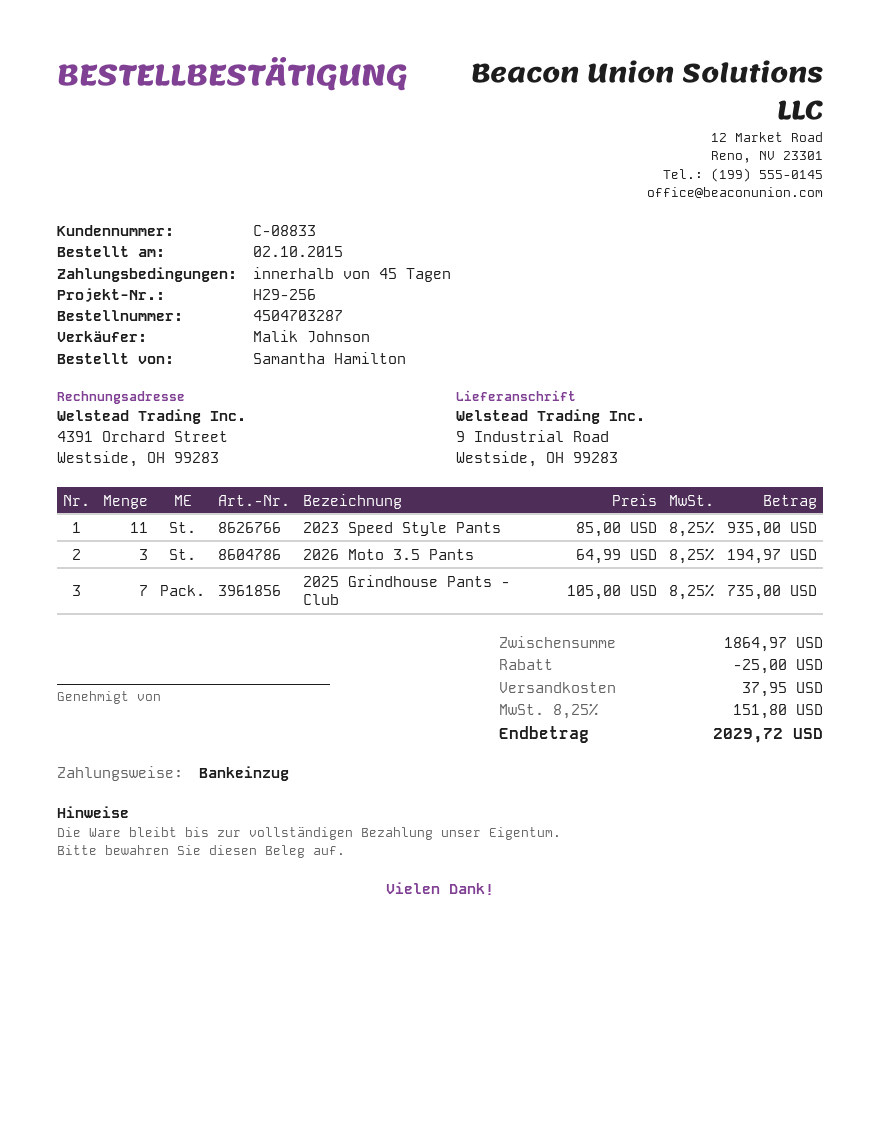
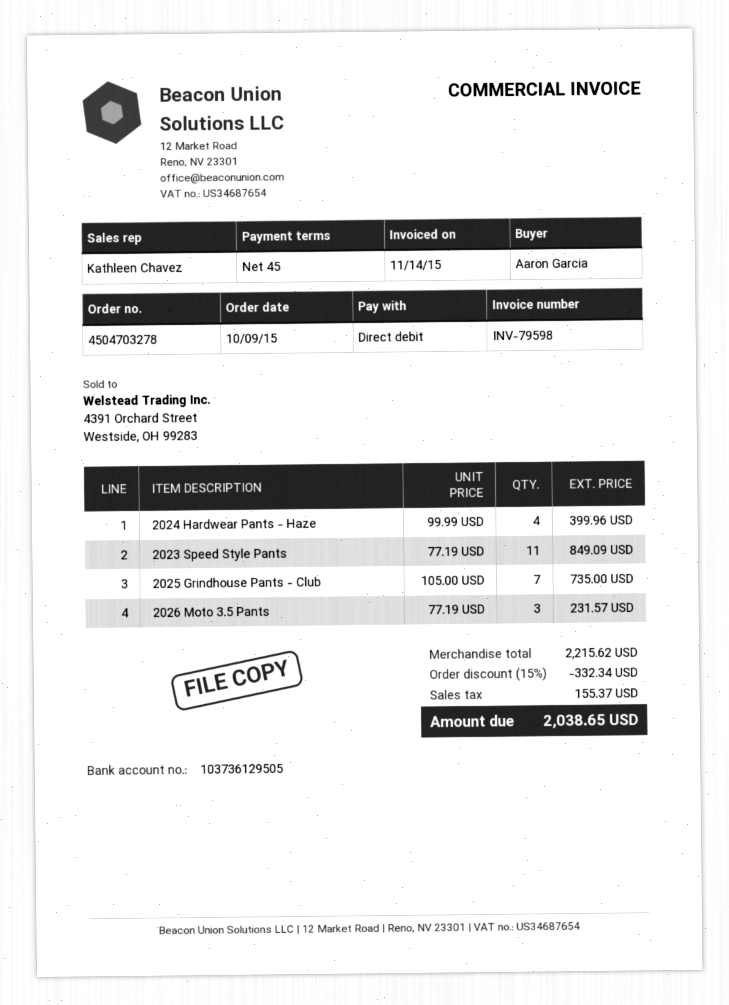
order number: 4504703287 -> 4504703278
order date: 2015-10-02 -> 2015-10-09
ordered by: Samantha Hamilton -> Aaron Garcia
sales rep: Malik Johnson -> Kathleen Chavez
2023 Speed Style Pants: 11 x 85.00 = 935.00 -> 11 x 77.19 = 849.09
2026 Moto 3.5 Pants: 3 x 64.99 = 194.97 -> 3 x 77.19 = 231.57
2024 Hardwear Pants - Haze: none -> 4 x 99.99 = 399.96
subtotal: 1864.97 -> 2215.62
discount: 25.00 -> 332.34
shipping: 37.95 -> none
tax: 151.80 -> 155.37
total: 2029.72 -> 2038.65

